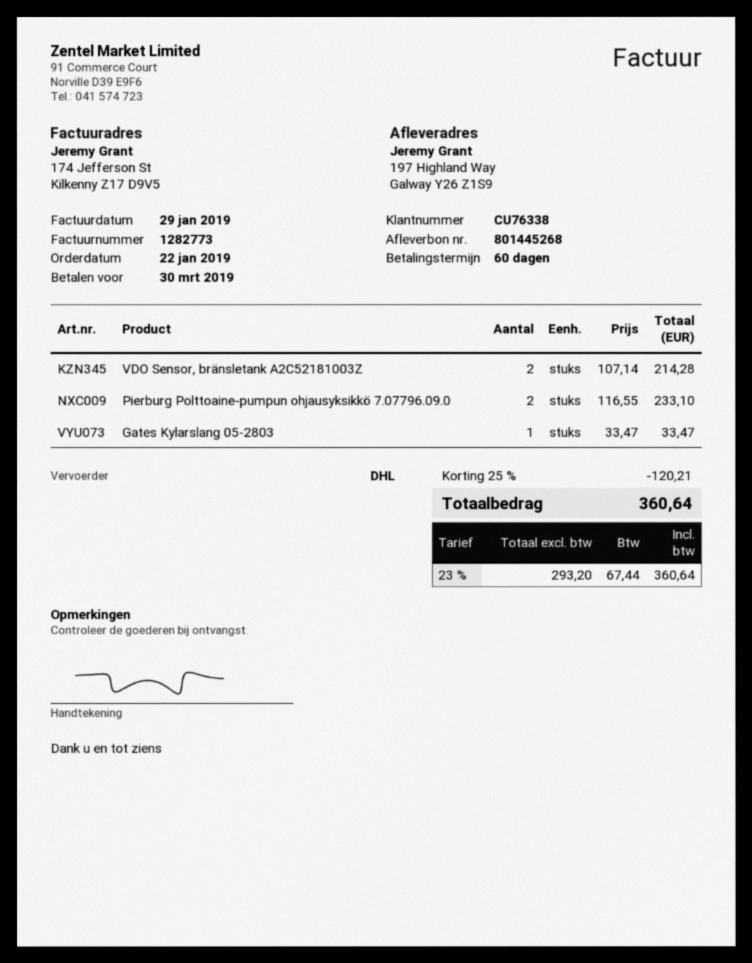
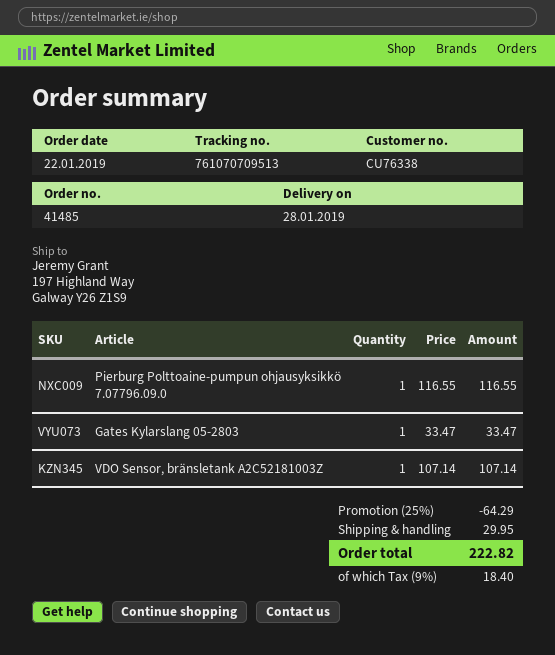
VDO Sensor, bränsletank A2C52181003Z: 2 x 107.14 = 214.28 -> 1 x 107.14 = 107.14
Pierburg Polttoaine-pumpun ohjausyksikkö 7.07796.09.0: 2 x 116.55 = 233.10 -> 1 x 116.55 = 116.55
discount: 25% = 120.21 -> 25% = 64.29
shipping: none -> 29.95
tax: 23% = 67.44 -> 9% = 18.40
total: 360.64 -> 222.82

